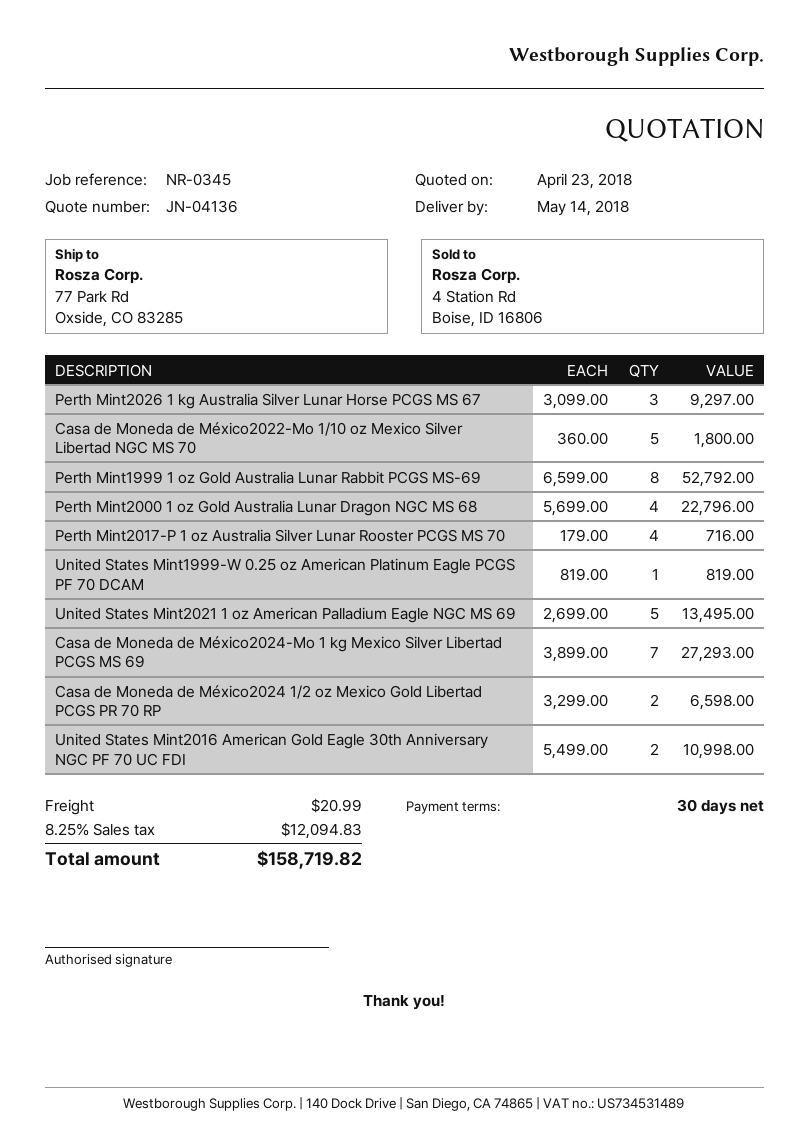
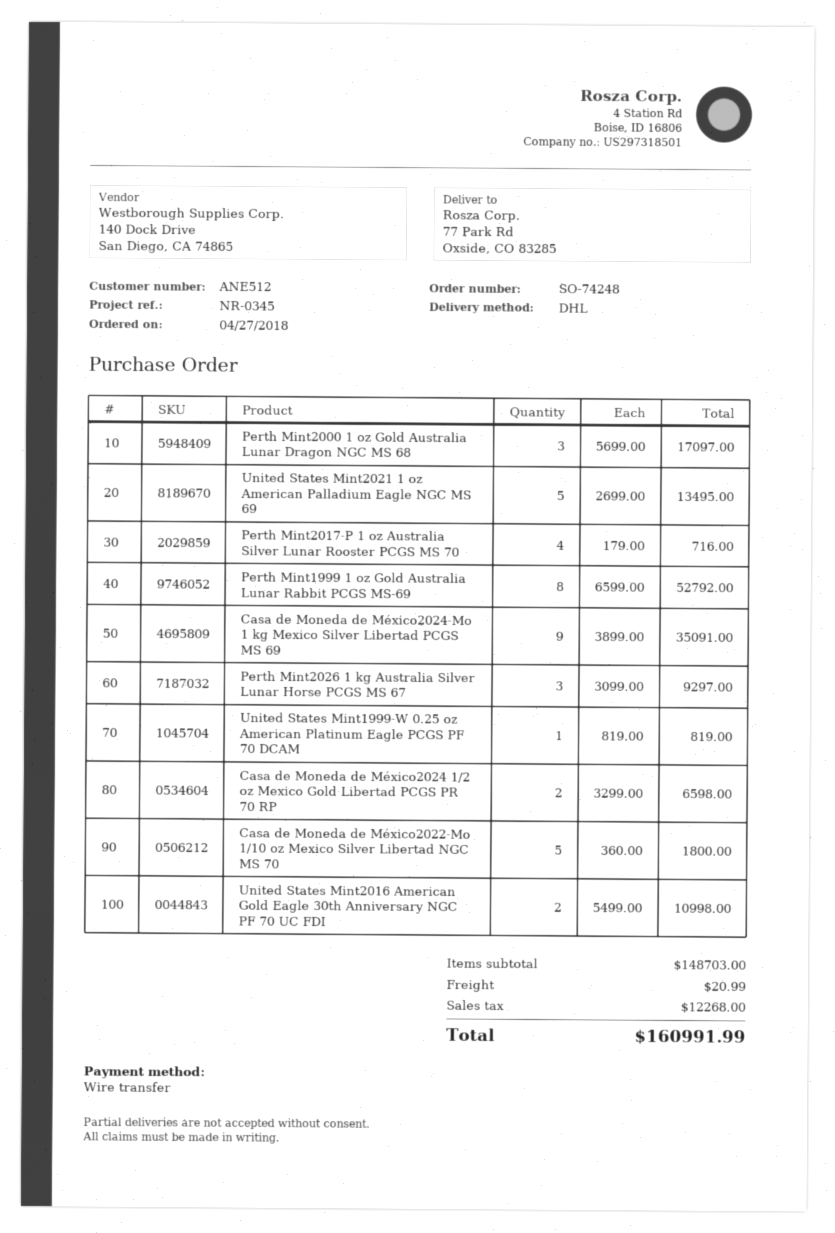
Perth Mint2000 1 oz Gold Australia Lunar Dragon NGC MS 68: 4 x 5699.00 = 22796.00 -> 3 x 5699.00 = 17097.00
Casa de Moneda de México2024-Mo 1 kg Mexico Silver Libertad PCGS MS 69: 7 x 3899.00 = 27293.00 -> 9 x 3899.00 = 35091.00
tax: 12094.83 -> 12268.00
total: 158719.82 -> 160991.99

